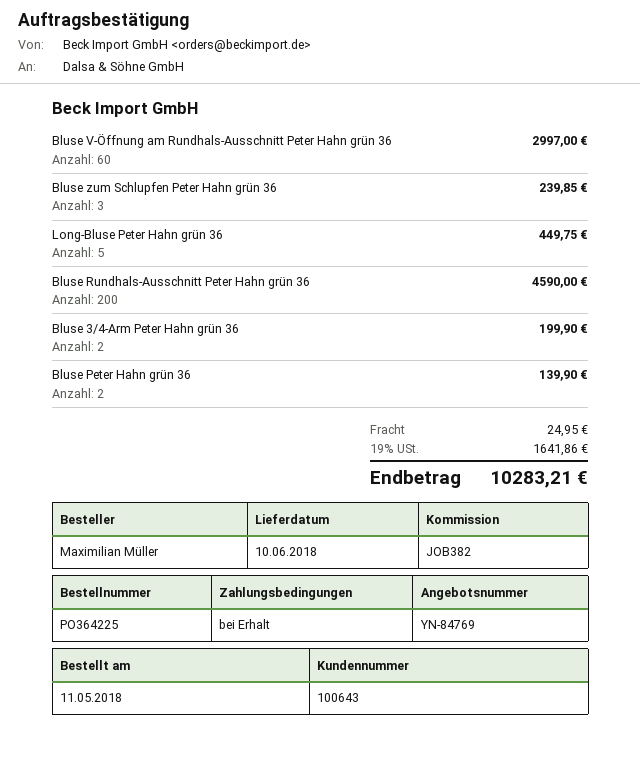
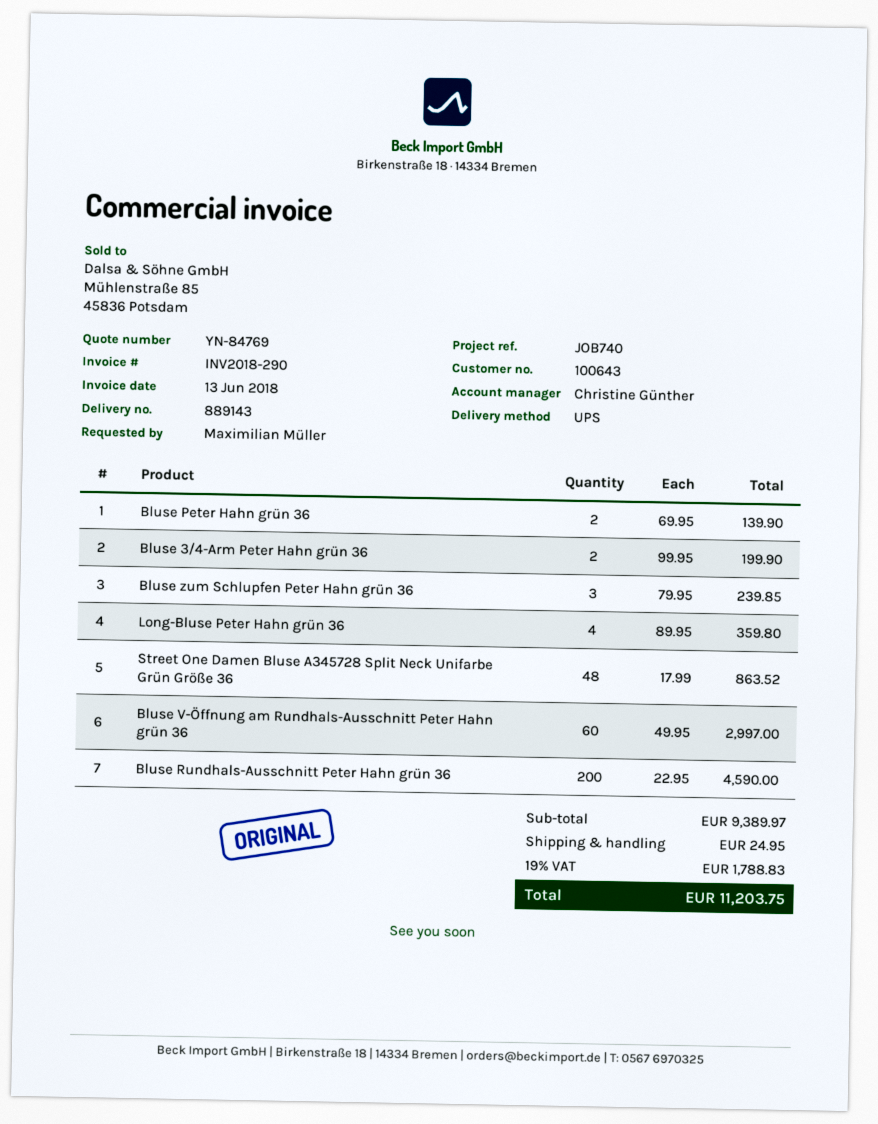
reference: JOB382 -> JOB740
Long-Bluse Peter Hahn grün 36: 5 for 449.75 -> 4 for 359.80
Street One Damen Bluse A345728 Split Neck Unifarbe Grün Größe 36: none -> 48 for 863.52
tax: 19% = 1641.86 -> 19% = 1788.83
total: 10283.21 -> 11203.75

